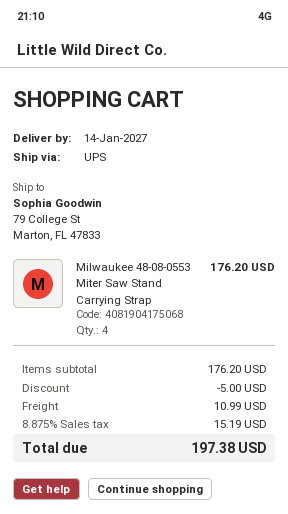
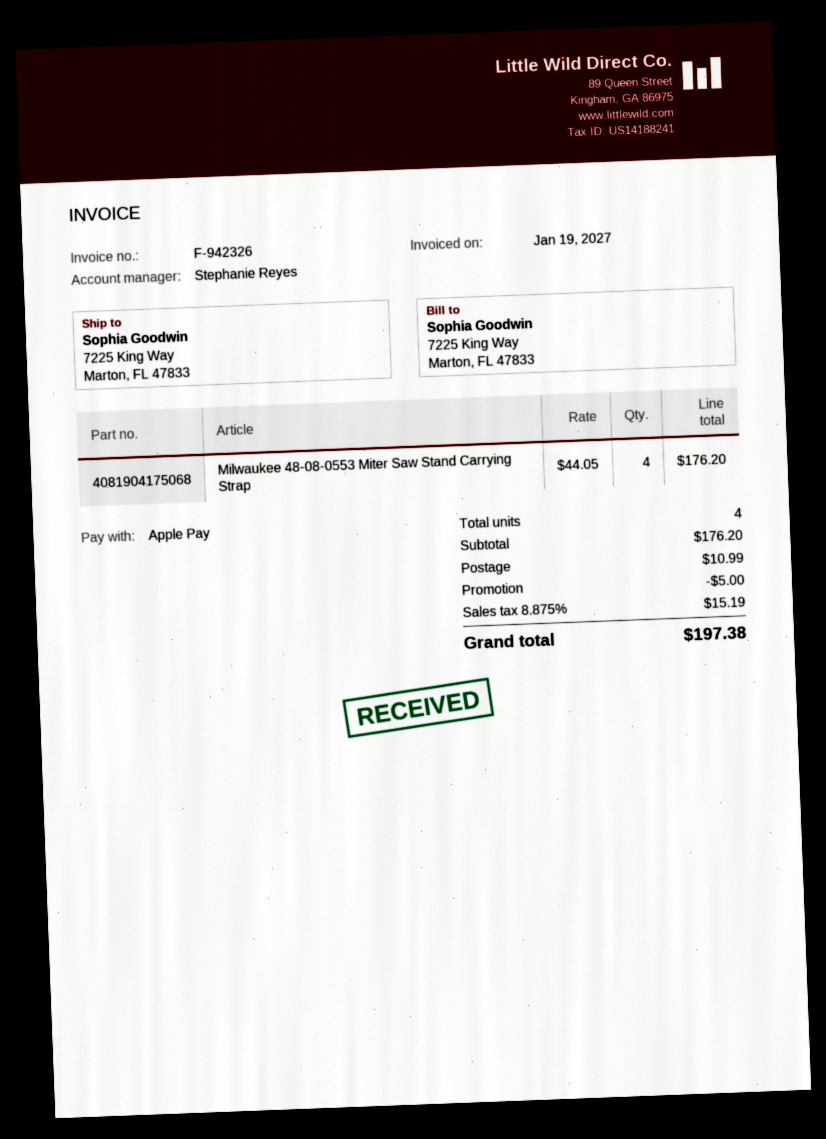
ship to: 79 College St, Marton, FL 47833 -> 7225 King Way, Marton, FL 47833

